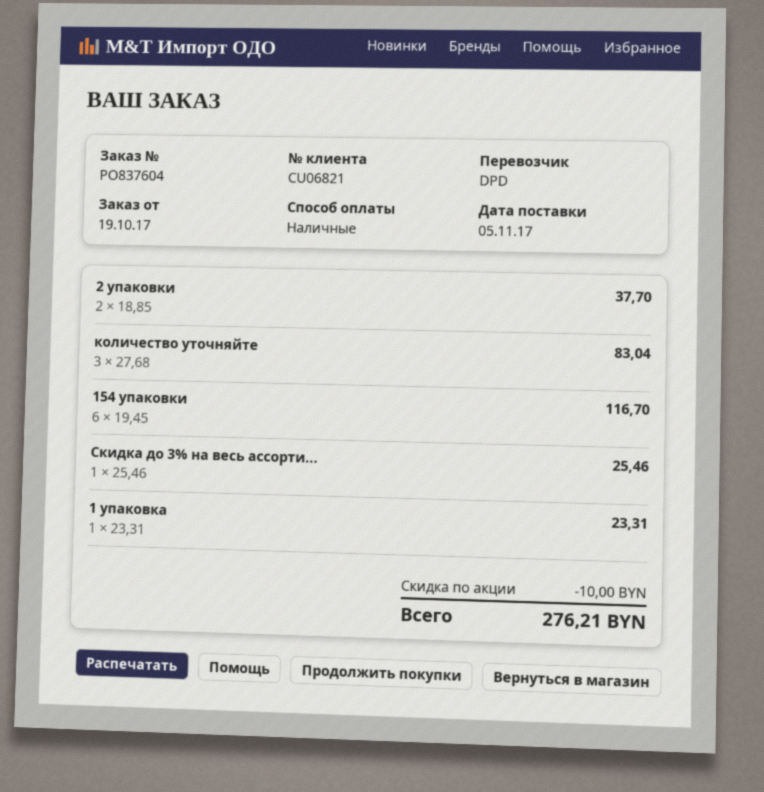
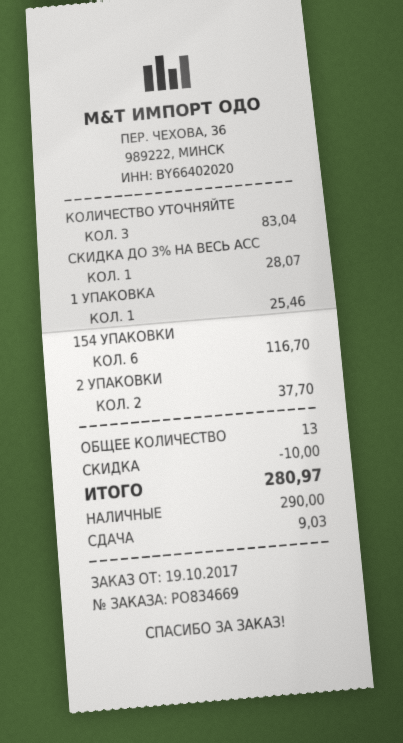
order number: PO837604 -> PO834669
Скидка до 3% на весь ассорти...: 1 for 25.46 -> 1 for 28.07
1 упаковка: 1 for 23.31 -> 1 for 25.46
total: 276.21 -> 280.97

